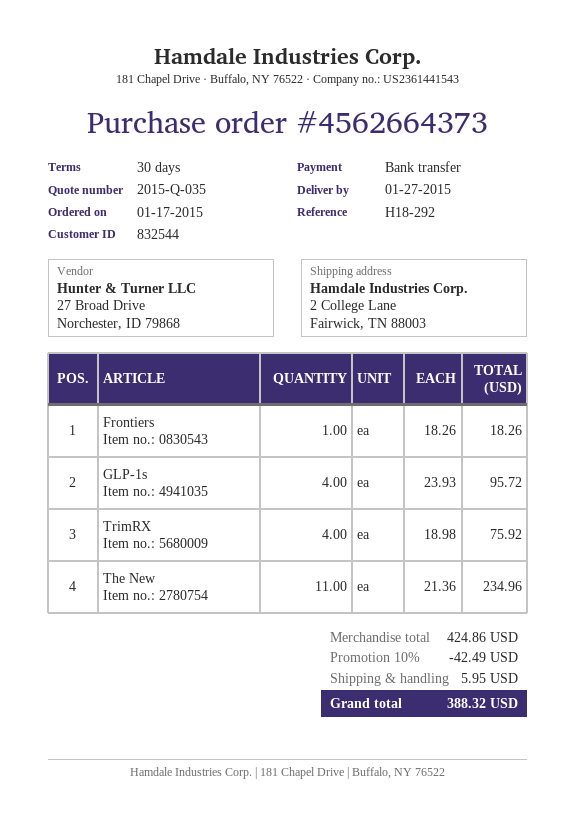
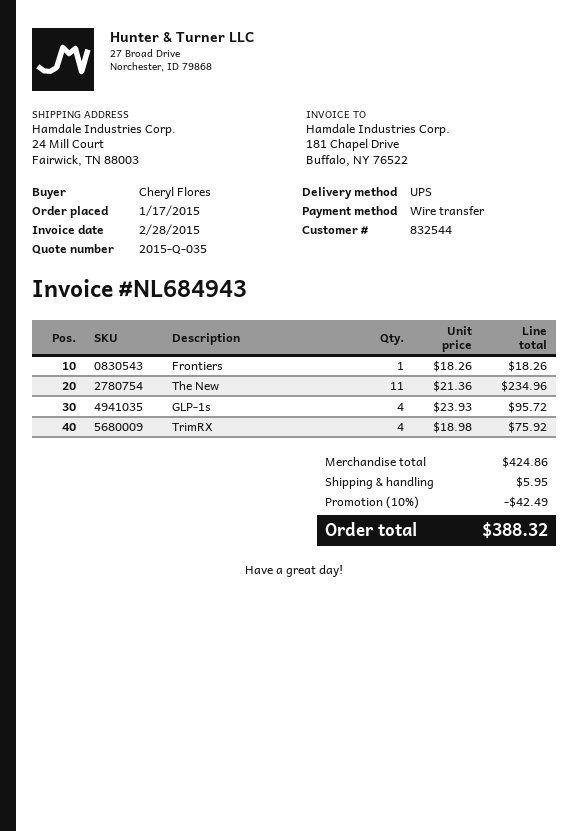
ship to: 2 College Lane, Fairwick, TN 88003 -> 24 Mill Court, Fairwick, TN 88003

